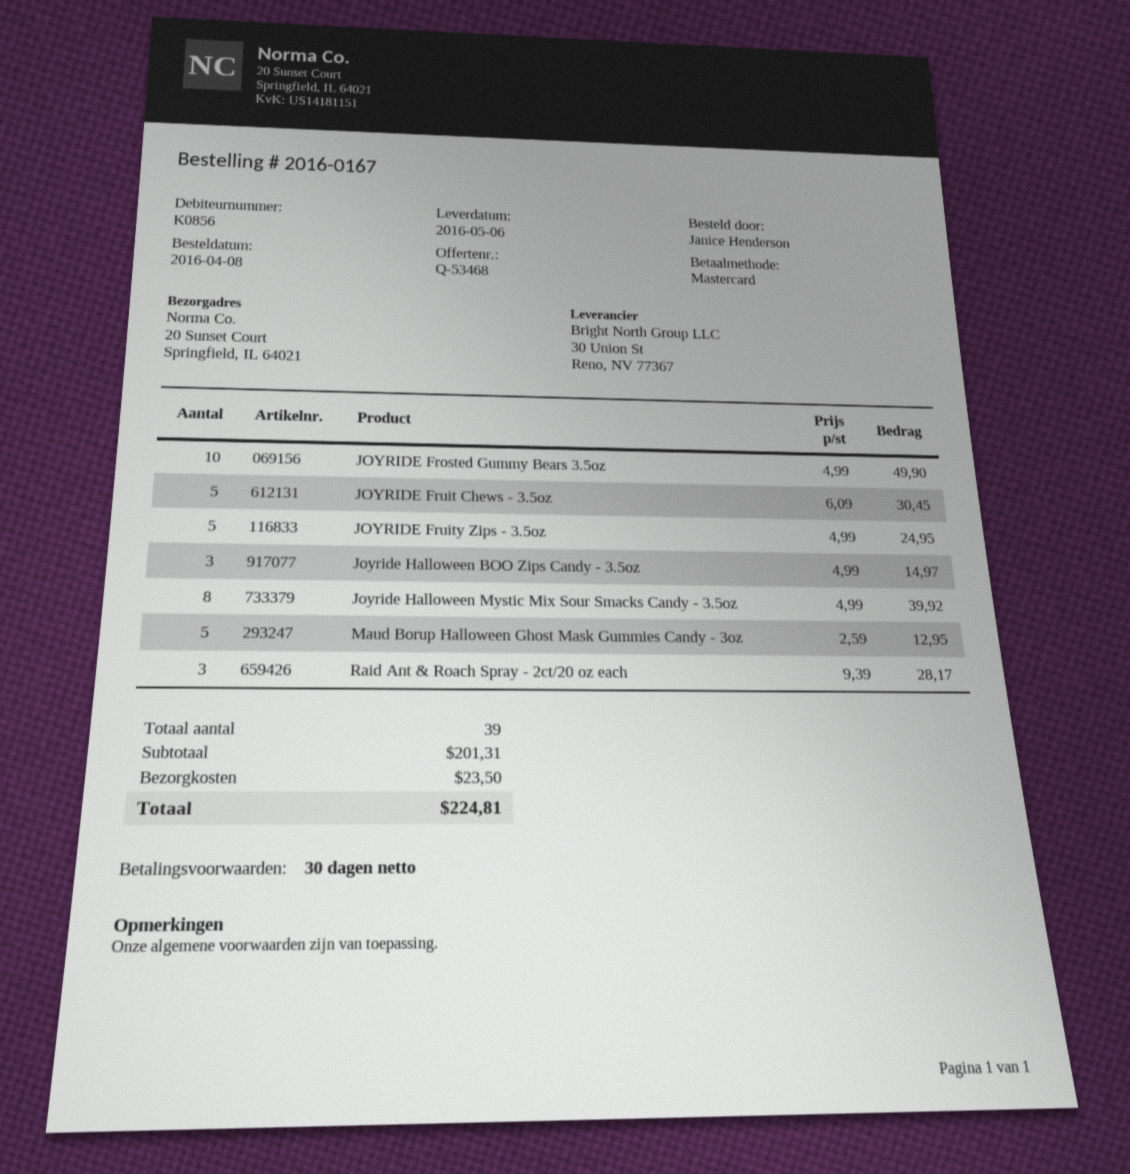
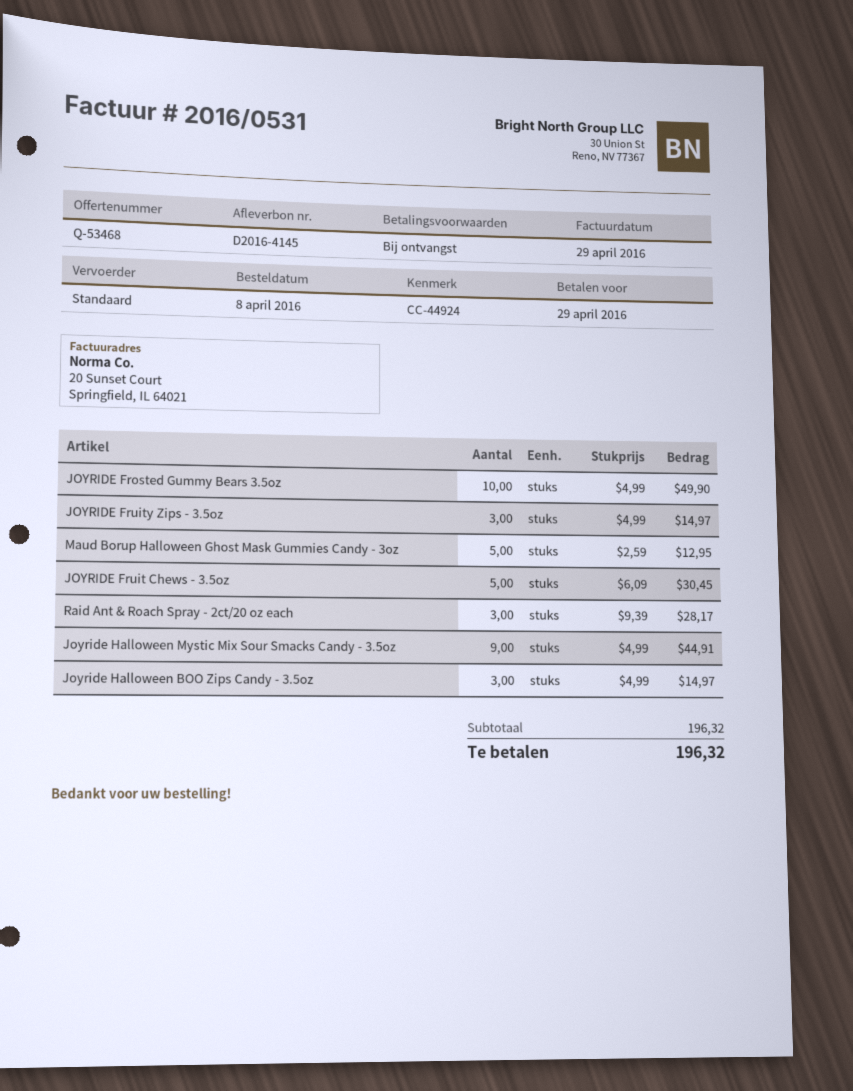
payment terms: 30 days -> on receipt
JOYRIDE Fruity Zips - 3.5oz: 5 x 4.99 = 24.95 -> 3 x 4.99 = 14.97
Joyride Halloween Mystic Mix Sour Smacks Candy - 3.5oz: 8 x 4.99 = 39.92 -> 9 x 4.99 = 44.91
subtotal: 201.31 -> 196.32
shipping: 23.50 -> none
total: 224.81 -> 196.32

